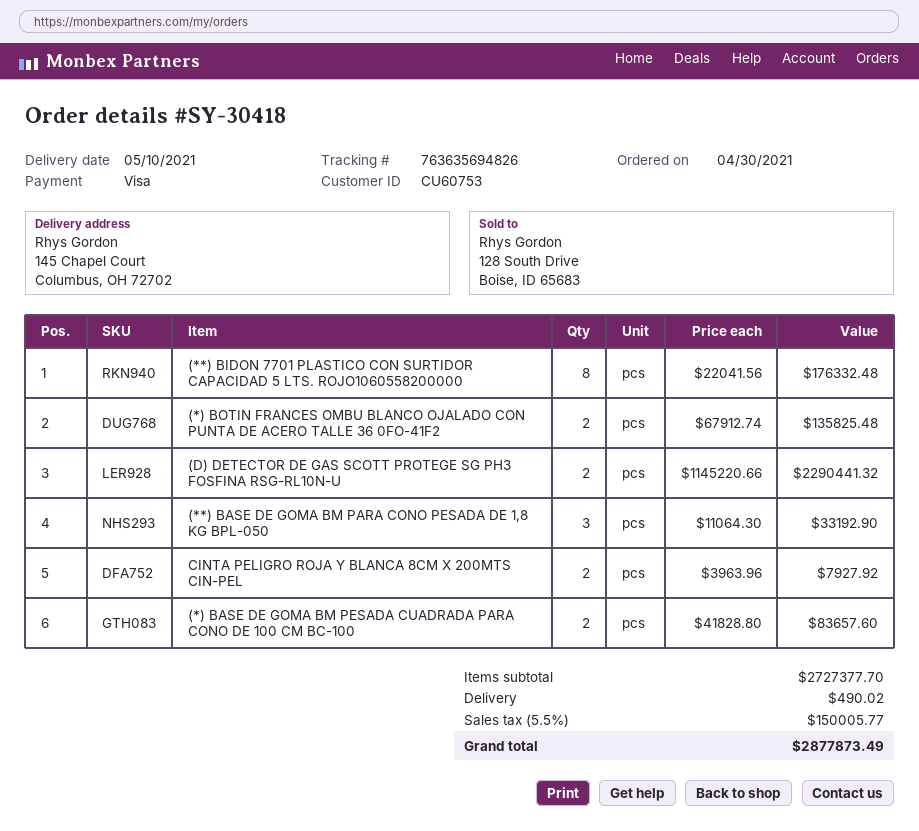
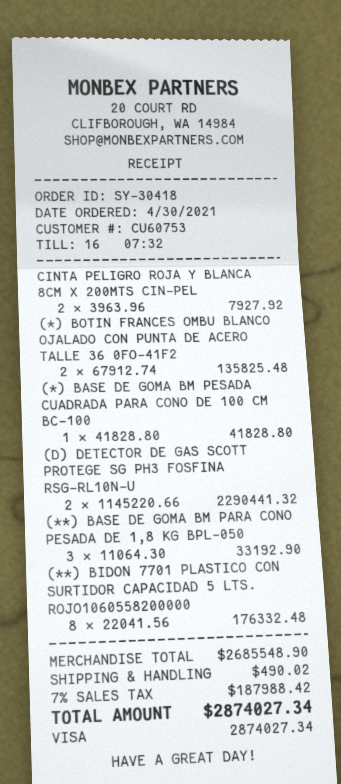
(*) BASE DE GOMA BM PESADA CUADRADA PARA CONO DE 100 CM BC-100: 2 x 41828.80 = 83657.60 -> 1 x 41828.80 = 41828.80
subtotal: 2727377.70 -> 2685548.90
tax: 5.5% = 150005.77 -> 7% = 187988.42
total: 2877873.49 -> 2874027.34

